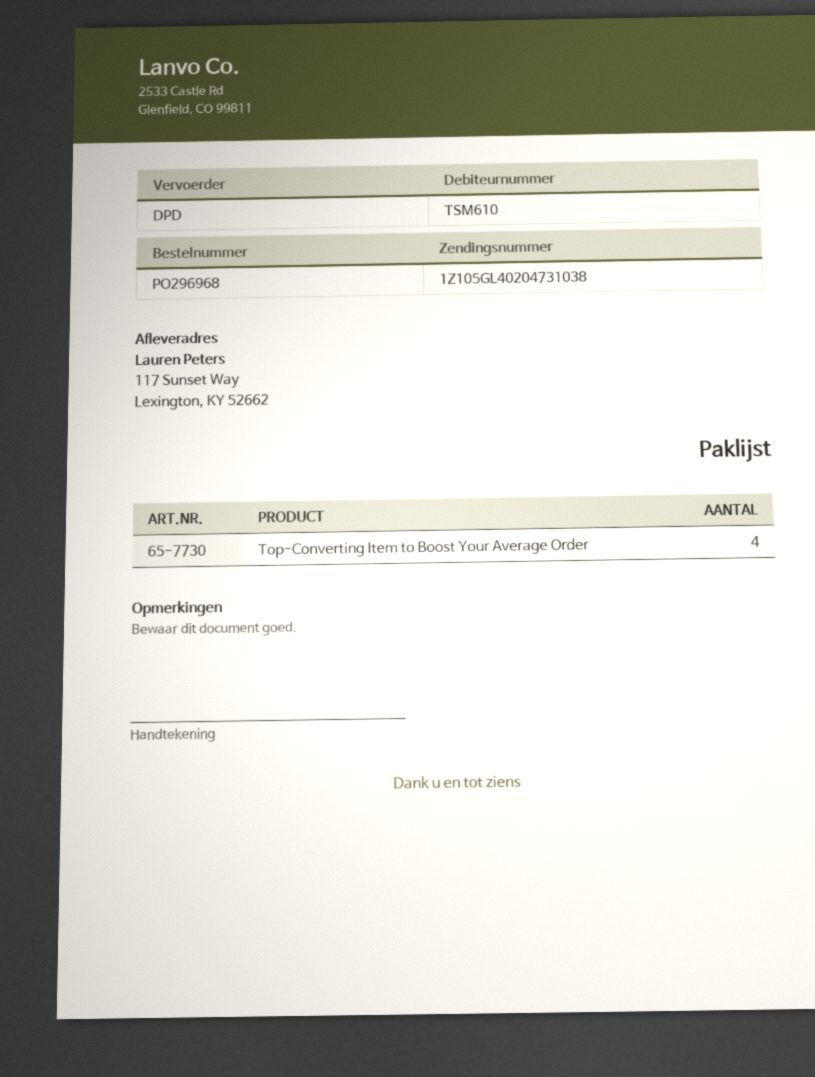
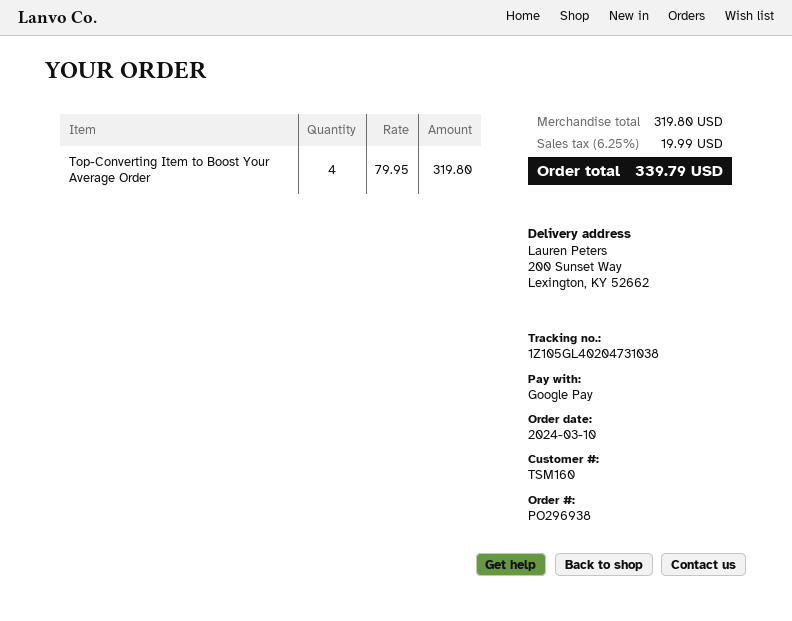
order number: PO296968 -> PO296938
customer number: TSM610 -> TSM160
ship to: 117 Sunset Way, Lexington, KY 52662 -> 200 Sunset Way, Lexington, KY 52662

